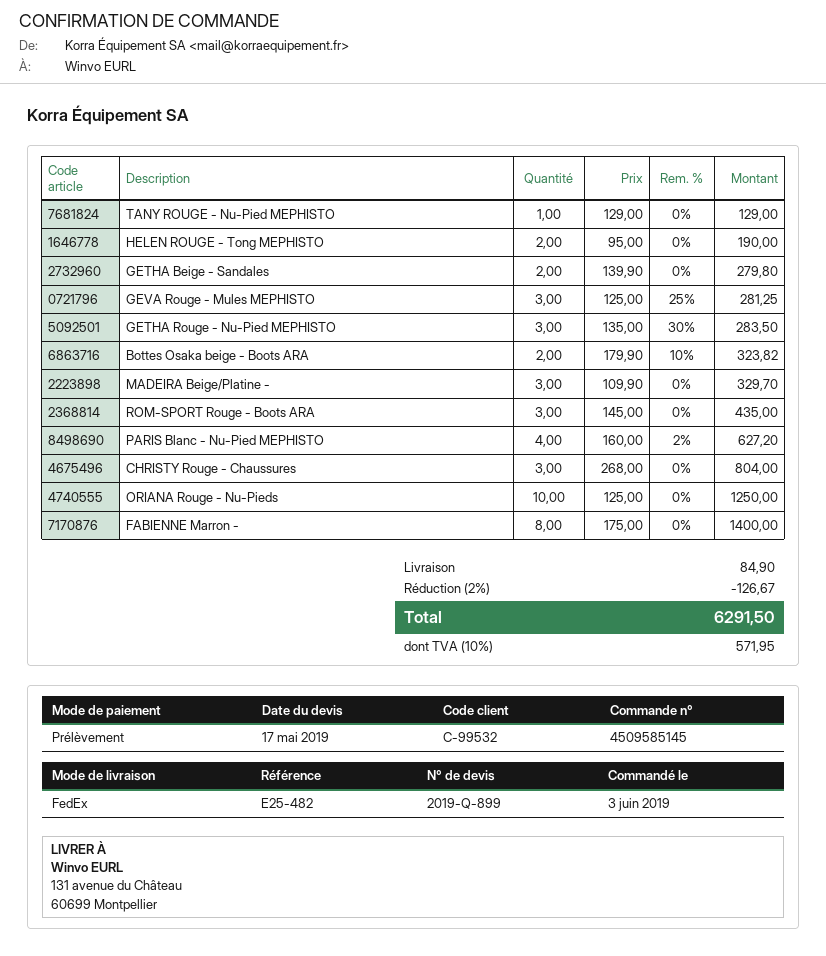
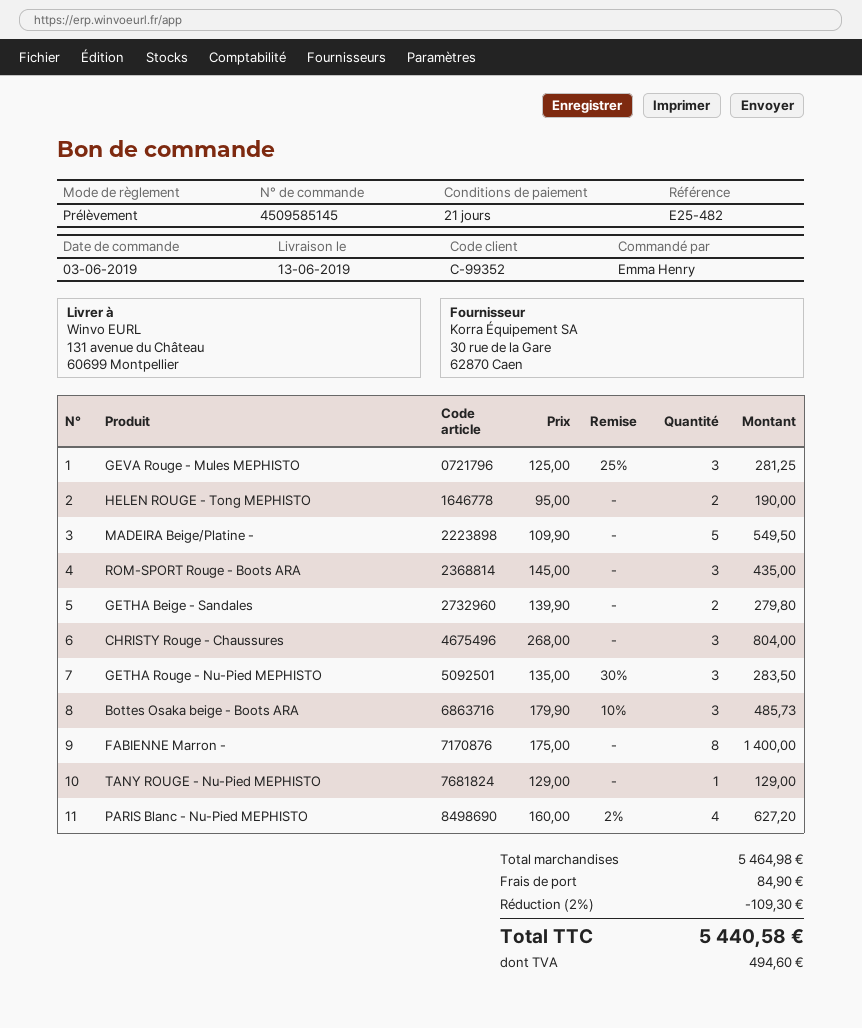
customer number: C-99532 -> C-99352
Bottes Osaka beige - Boots ARA: 2 x 179.90 - 10% = 323.82 -> 3 x 179.90 - 10% = 485.73
MADEIRA Beige/Platine -: 3 x 109.90 = 329.70 -> 5 x 109.90 = 549.50
ORIANA Rouge - Nu-Pieds: 10 x 125.00 = 1250.00 -> none
discount: 2% = 126.67 -> 2% = 109.30
tax: 571.95 -> 494.60
total: 6291.50 -> 5440.58

